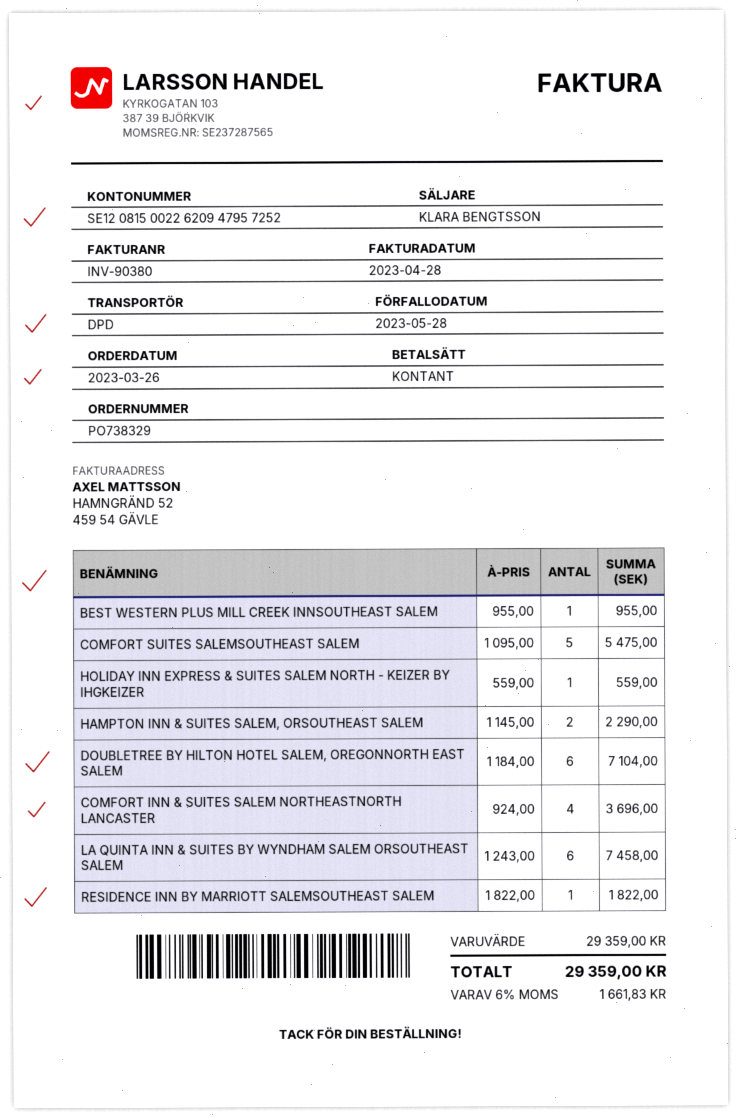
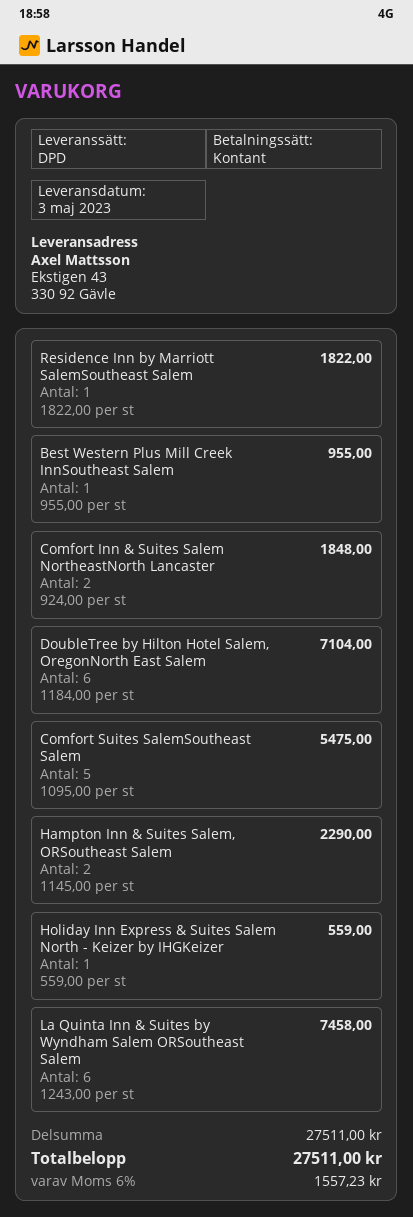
COMFORT INN & SUITES SALEM NORTHEASTNORTH LANCASTER: 4 x 924.00 = 3696.00 -> 2 x 924.00 = 1848.00
subtotal: 29359.00 -> 27511.00
tax: 6% = 1661.83 -> 6% = 1557.23
total: 29359.00 -> 27511.00

